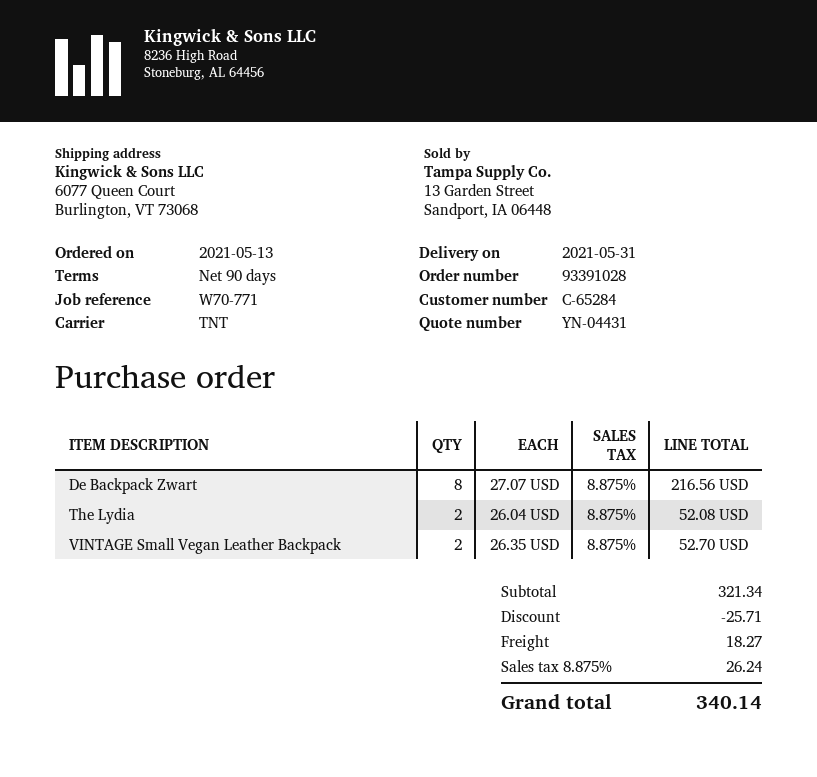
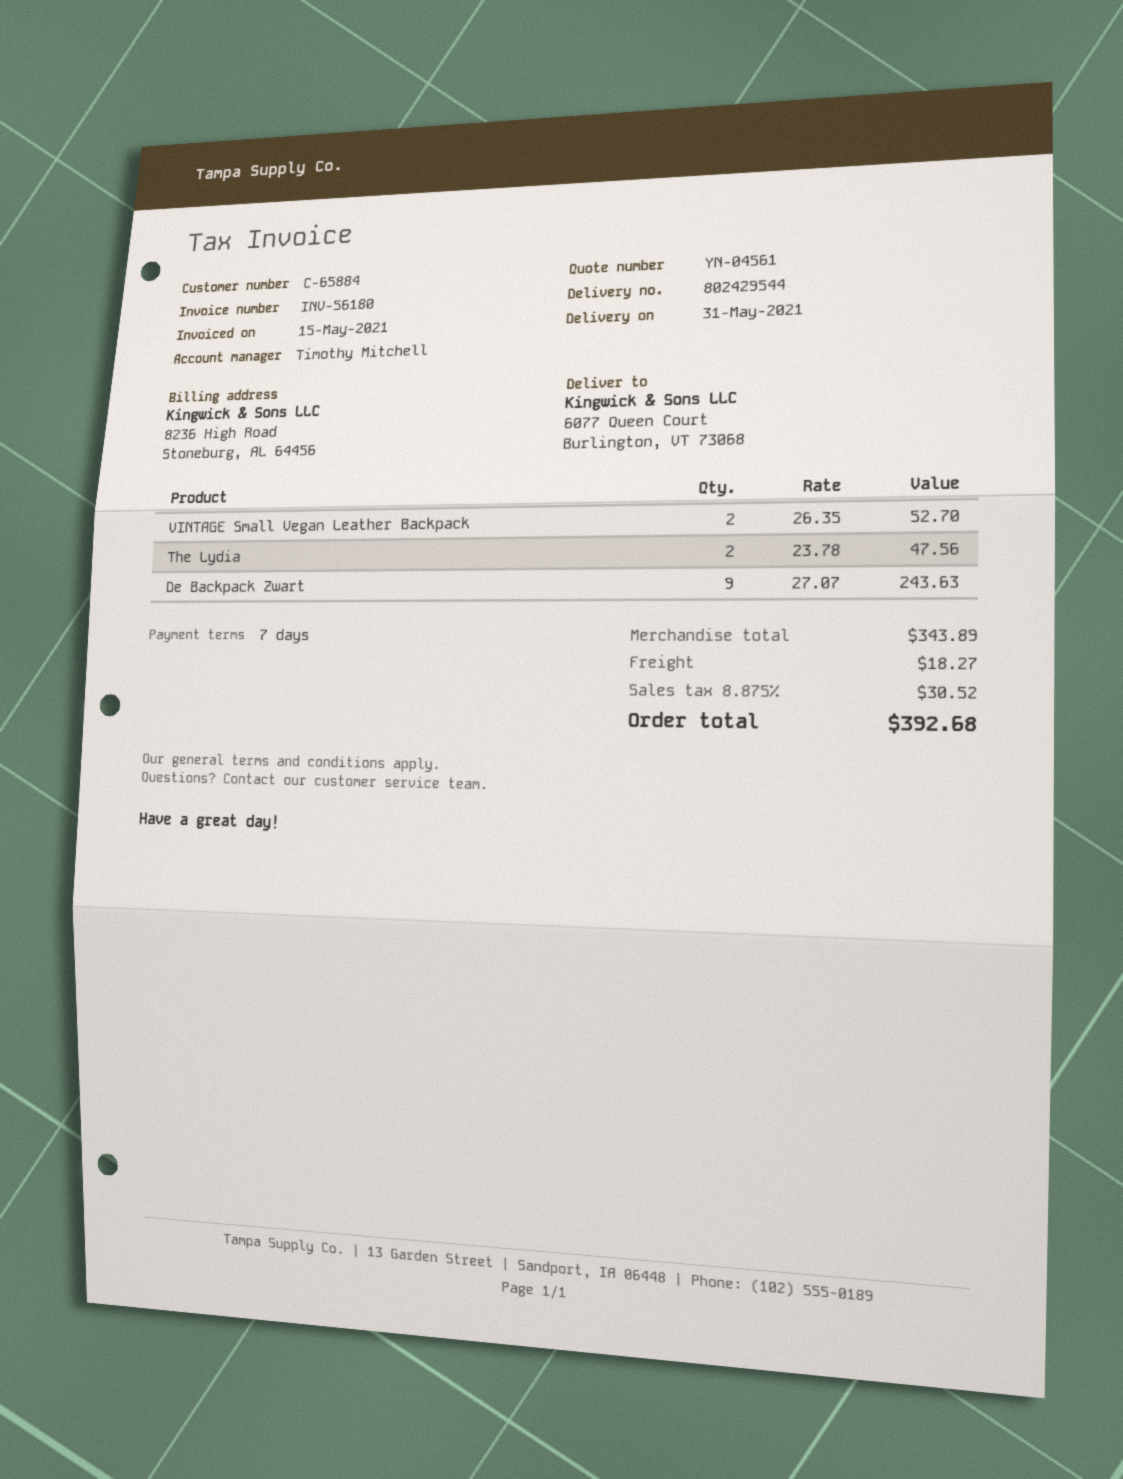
quote number: YN-04431 -> YN-04561
payment terms: 90 days -> 7 days
customer number: C-65284 -> C-65884
De Backpack Zwart: 8 x 27.07 = 216.56 -> 9 x 27.07 = 243.63
The Lydia: 2 x 26.04 = 52.08 -> 2 x 23.78 = 47.56
subtotal: 321.34 -> 343.89
discount: 25.71 -> none
tax: 8.875% = 26.24 -> 8.875% = 30.52
total: 340.14 -> 392.68

